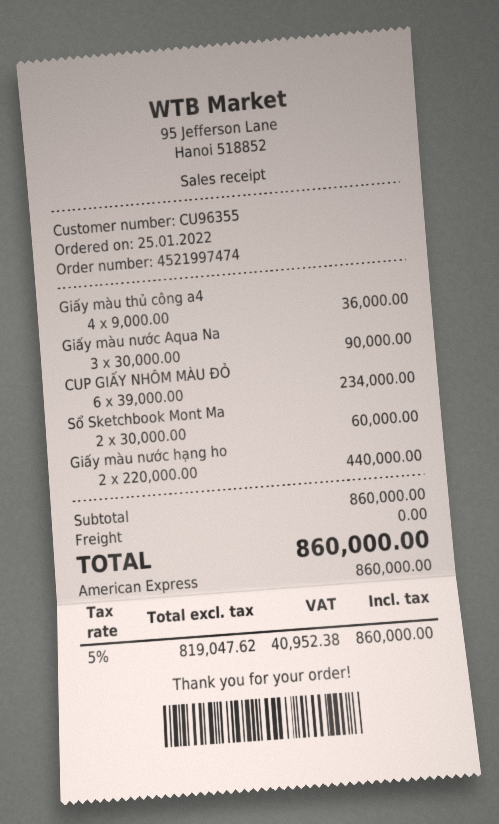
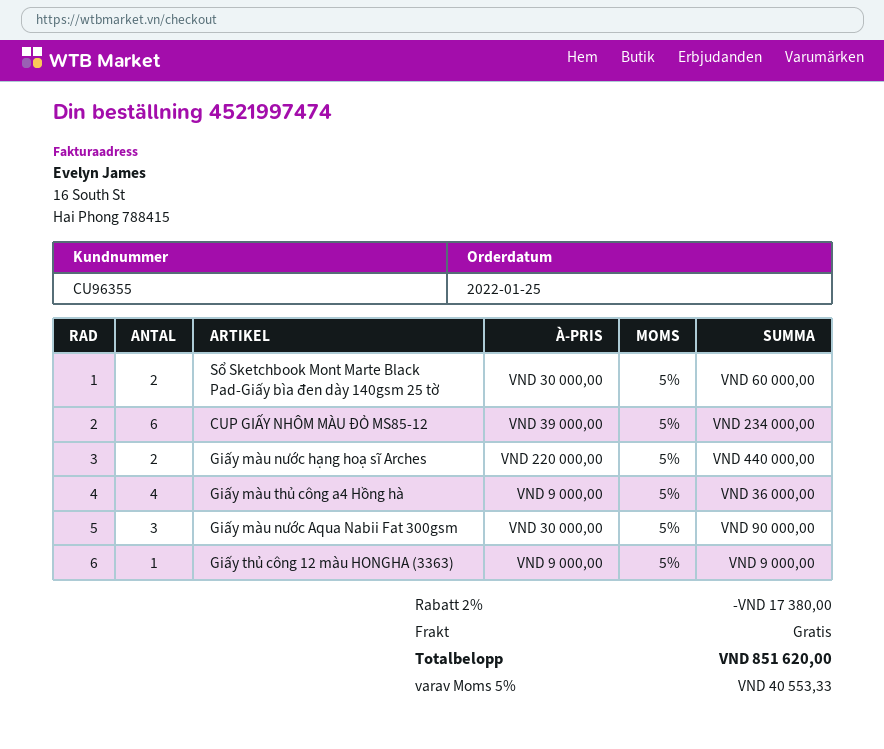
Giấy thủ công 12 màu HONGHA (3363): none -> 1 x 9000.00 = 9000.00
discount: none -> 2% = 17380.00
tax: 5% = 40952.38 -> 5% = 40553.33
total: 860000.00 -> 851620.00

